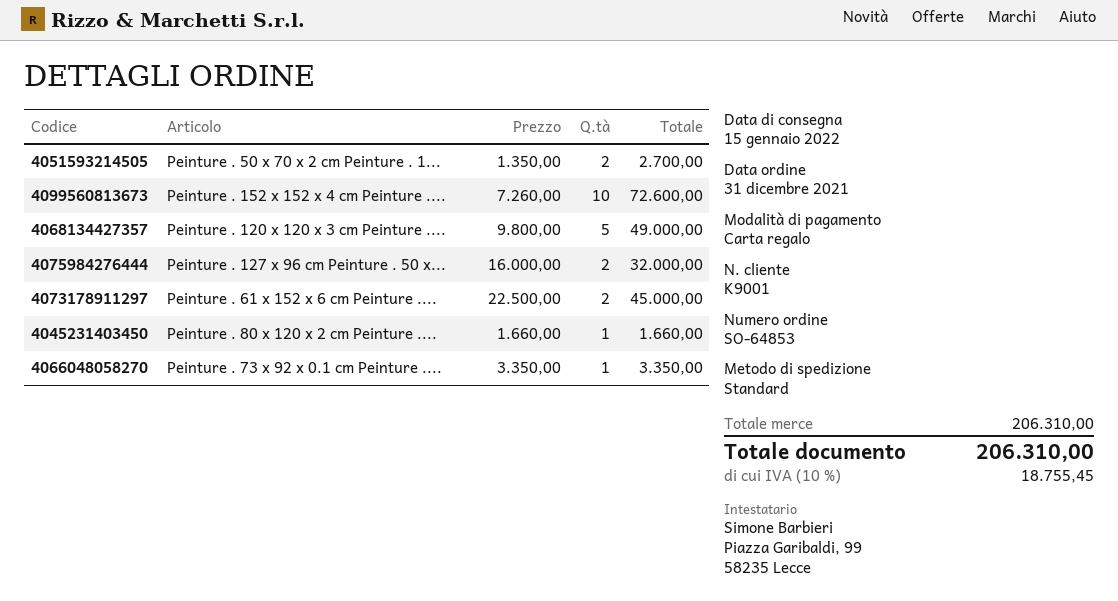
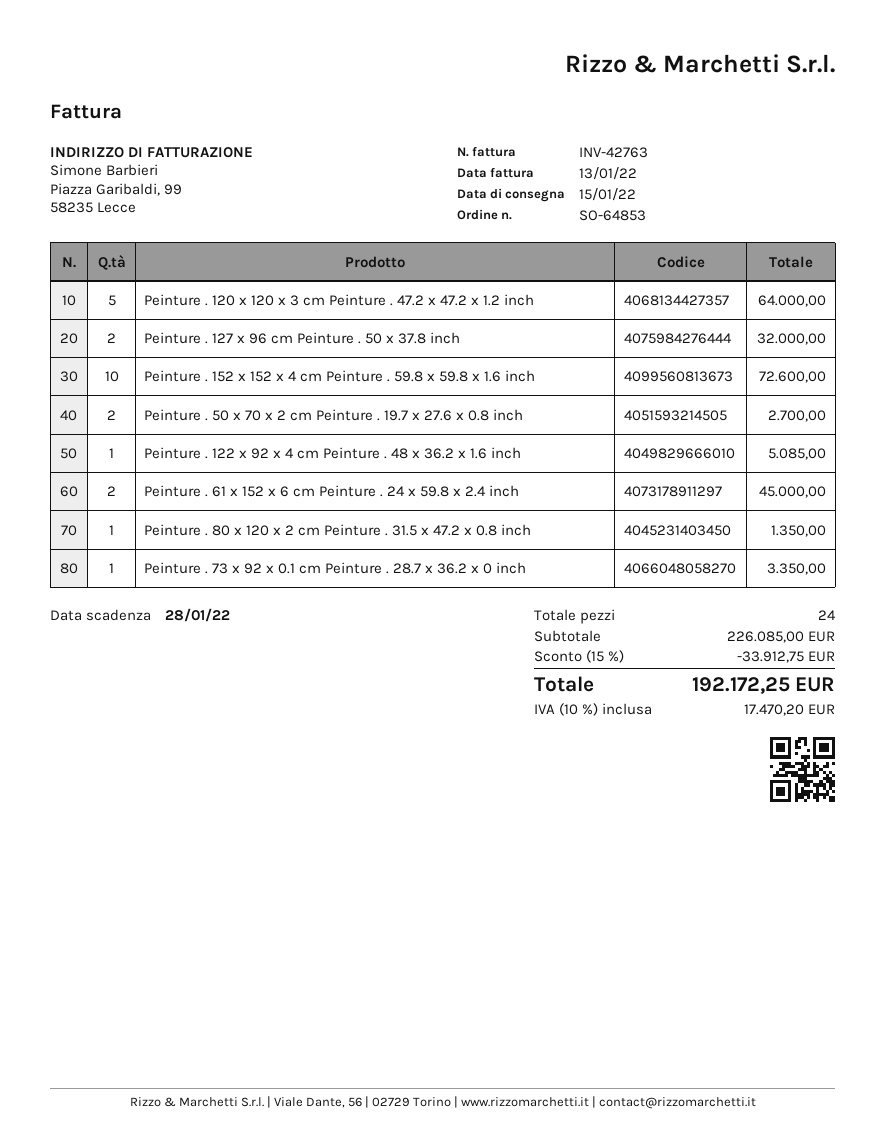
Peinture . 120 x 120 x 3 cm Peinture ....: 5 for 49000.00 -> 5 for 64000.00
Peinture . 80 x 120 x 2 cm Peinture ....: 1 for 1660.00 -> 1 for 1350.00
Peinture . 122 x 92 x 4 cm Peinture . 48 x 36.2 x 1.6 inch: none -> 1 for 5085.00
subtotal: 206310.00 -> 226085.00
discount: none -> 15% = 33912.75
tax: 10% = 18755.45 -> 10% = 17470.20
total: 206310.00 -> 192172.25

